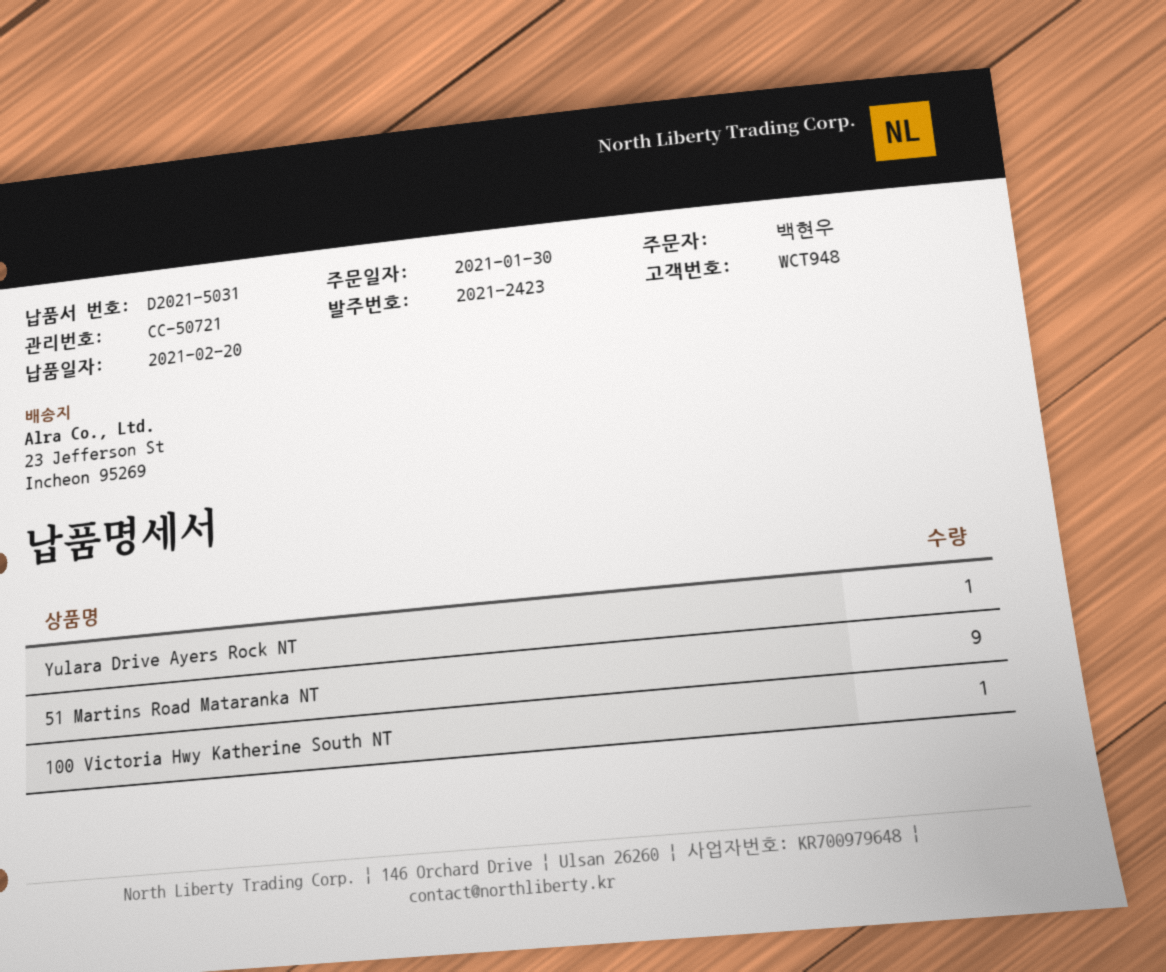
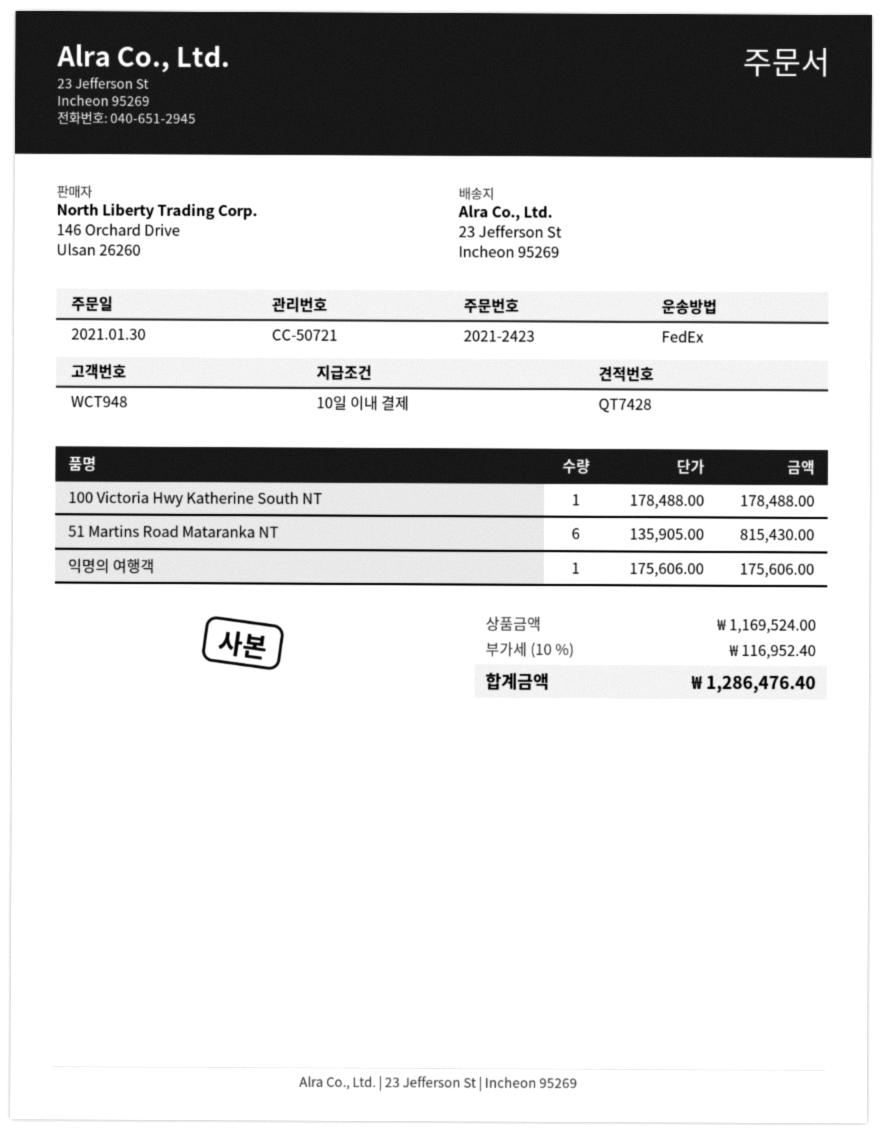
Yulara Drive Ayers Rock NT: 1 -> none
51 Martins Road Mataranka NT: 9 -> 6
익명의 여행객: none -> 1

